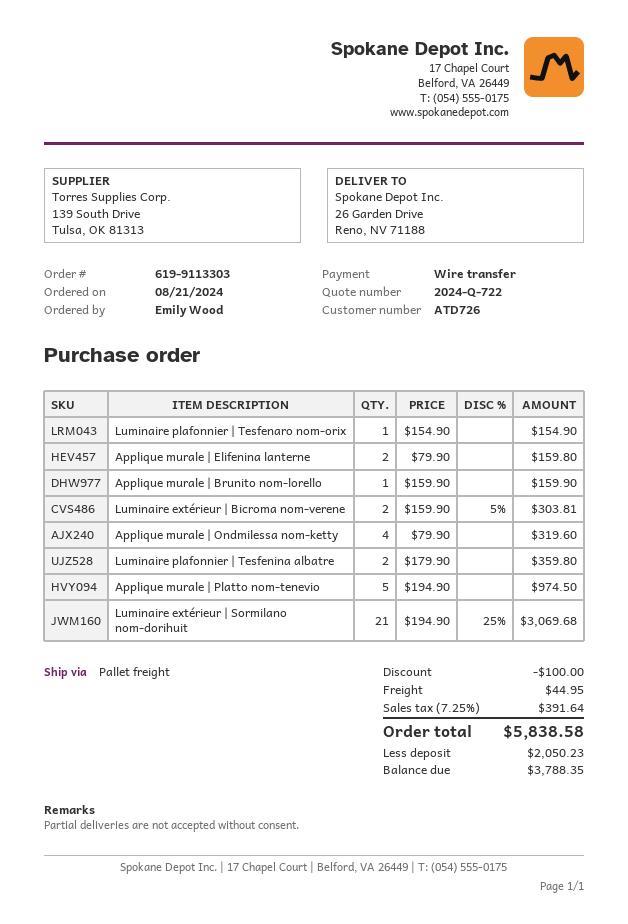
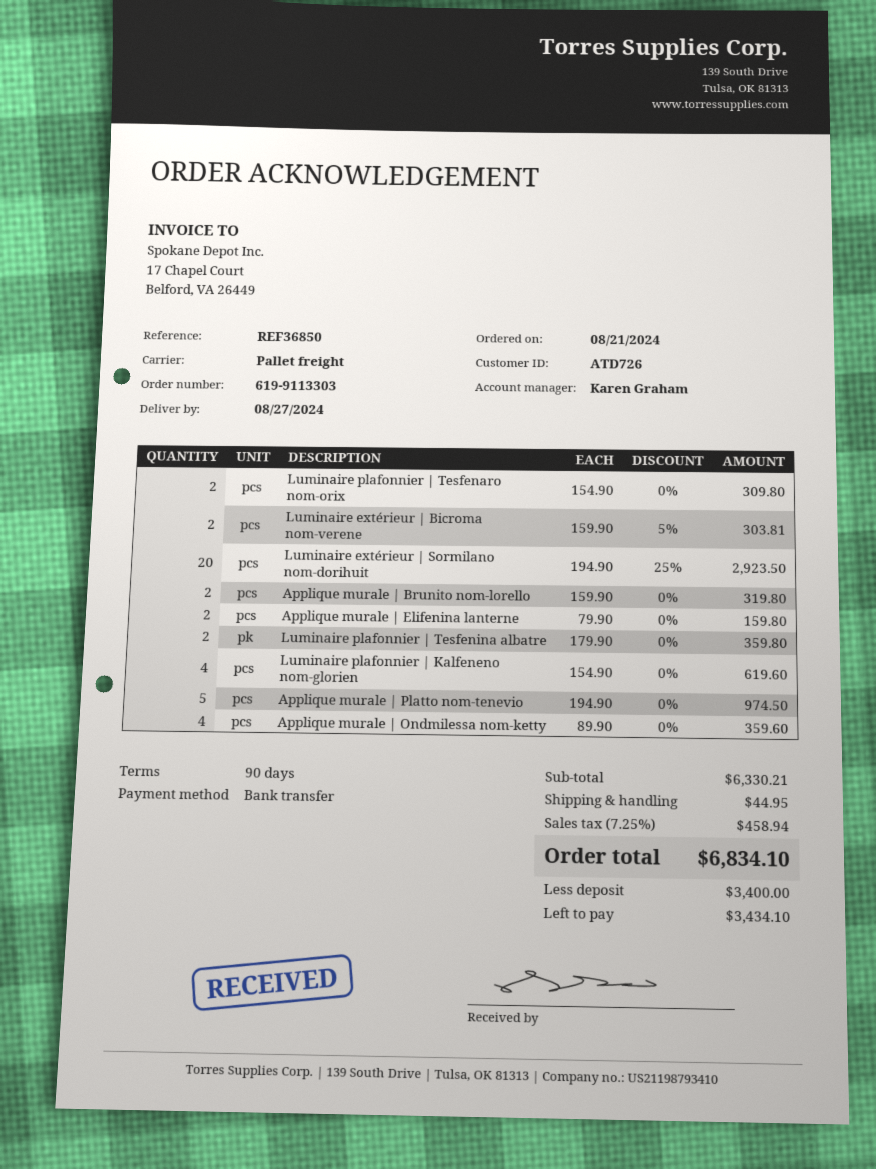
Luminaire plafonnier | Tesfenaro nom-orix: 1 x 154.90 = 154.90 -> 2 x 154.90 = 309.80
Applique murale | Brunito nom-lorello: 1 x 159.90 = 159.90 -> 2 x 159.90 = 319.80
Applique murale | Ondmilessa nom-ketty: 4 x 79.90 = 319.60 -> 4 x 89.90 = 359.60
Luminaire extérieur | Sormilano nom-dorihuit: 21 x 194.90 - 25% = 3069.68 -> 20 x 194.90 - 25% = 2923.50
Luminaire plafonnier | Kalfeneno nom-glorien: none -> 4 x 154.90 = 619.60
discount: 100.00 -> none
tax: 7.25% = 391.64 -> 7.25% = 458.94
total: 5838.58 -> 6834.10
deposit: 2050.23 -> 3400.00
balance: 3788.35 -> 3434.10

